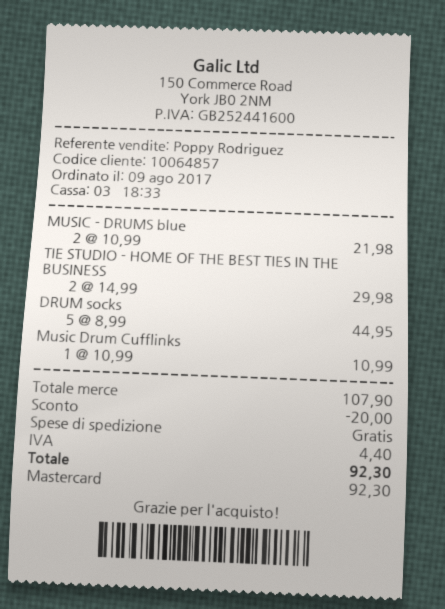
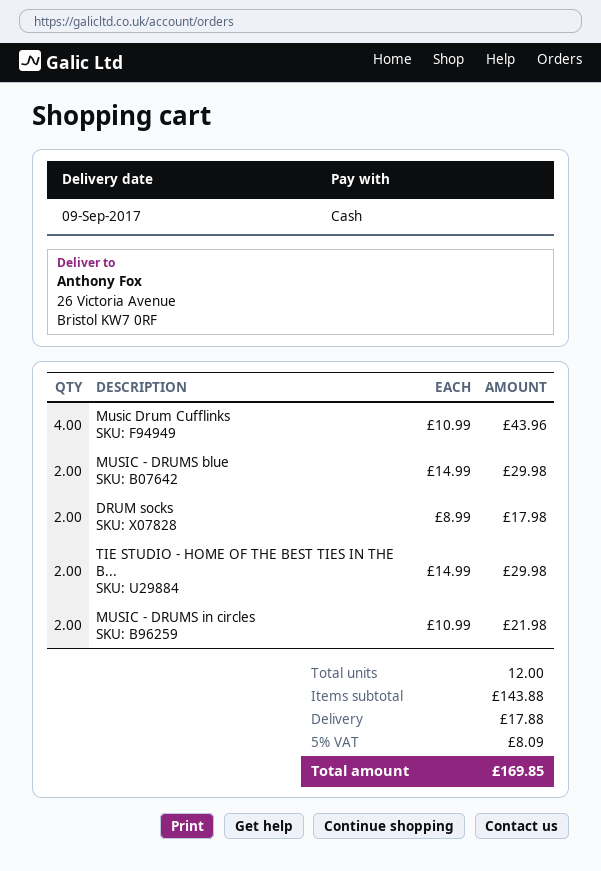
payment method: Mastercard -> cash
MUSIC - DRUMS blue: 2 x 10.99 = 21.98 -> 2 x 14.99 = 29.98
DRUM socks: 5 x 8.99 = 44.95 -> 2 x 8.99 = 17.98
Music Drum Cufflinks: 1 x 10.99 = 10.99 -> 4 x 10.99 = 43.96
MUSIC - DRUMS in circles: none -> 2 x 10.99 = 21.98
subtotal: 107.90 -> 143.88
discount: 20.00 -> none
shipping: 0.00 -> 17.88
tax: 4.40 -> 8.09
total: 92.30 -> 169.85

